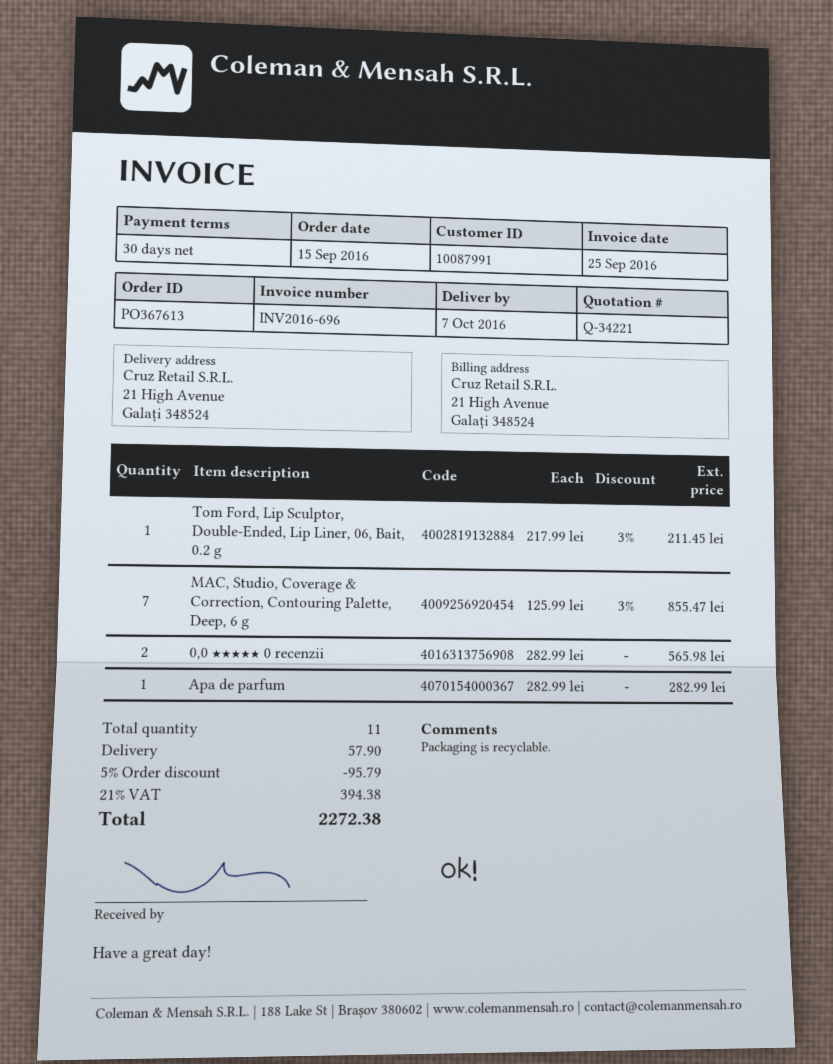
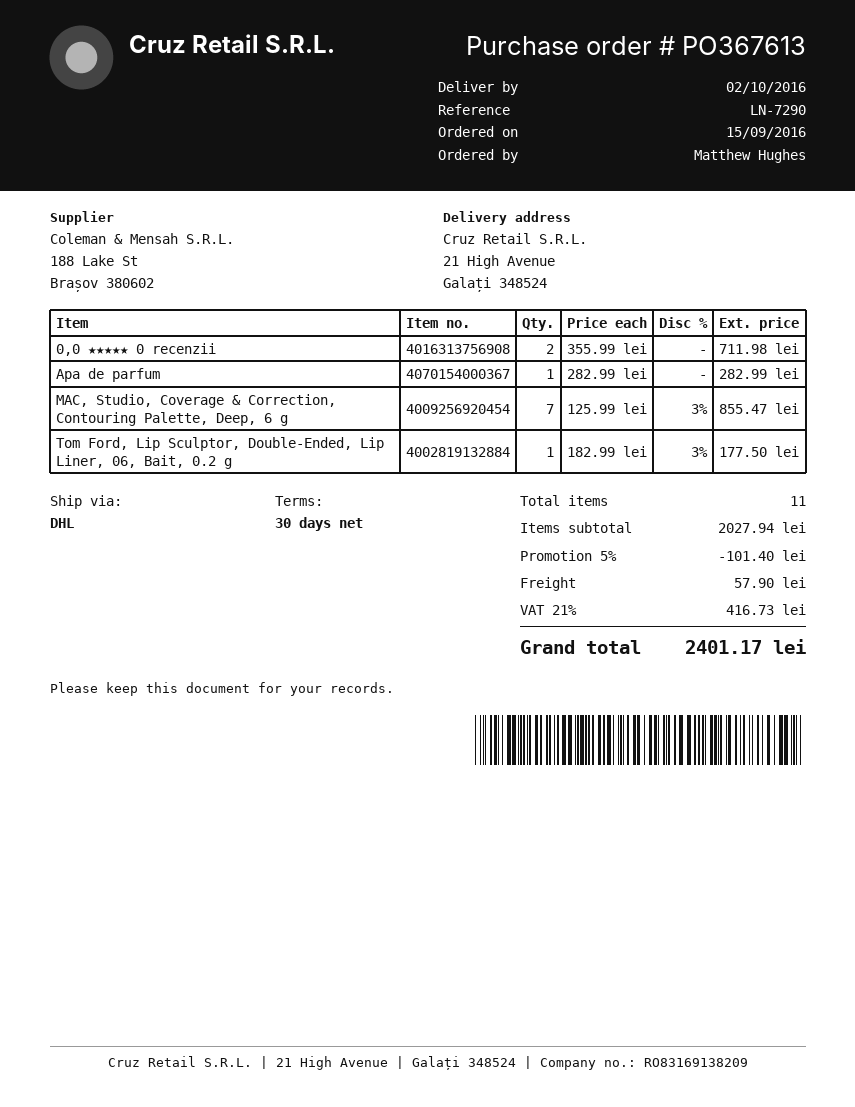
delivery date: 2016-10-07 -> 2016-10-02
Tom Ford, Lip Sculptor, Double-Ended, Lip Liner, 06, Bait, 0.2 g: 1 x 217.99 - 3% = 211.45 -> 1 x 182.99 - 3% = 177.50
0,0 ★★★★★ 0 recenzii: 2 x 282.99 = 565.98 -> 2 x 355.99 = 711.98
discount: 5% = 95.79 -> 5% = 101.40
tax: 21% = 394.38 -> 21% = 416.73
total: 2272.38 -> 2401.17

